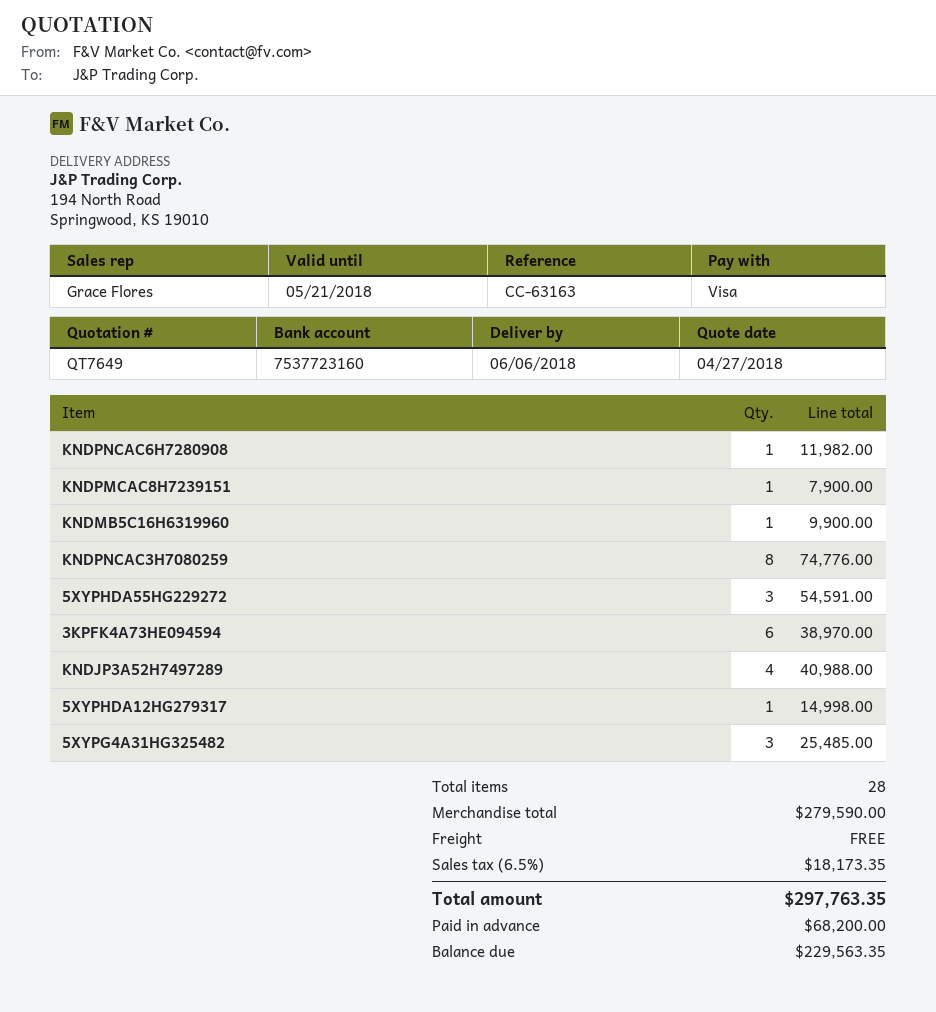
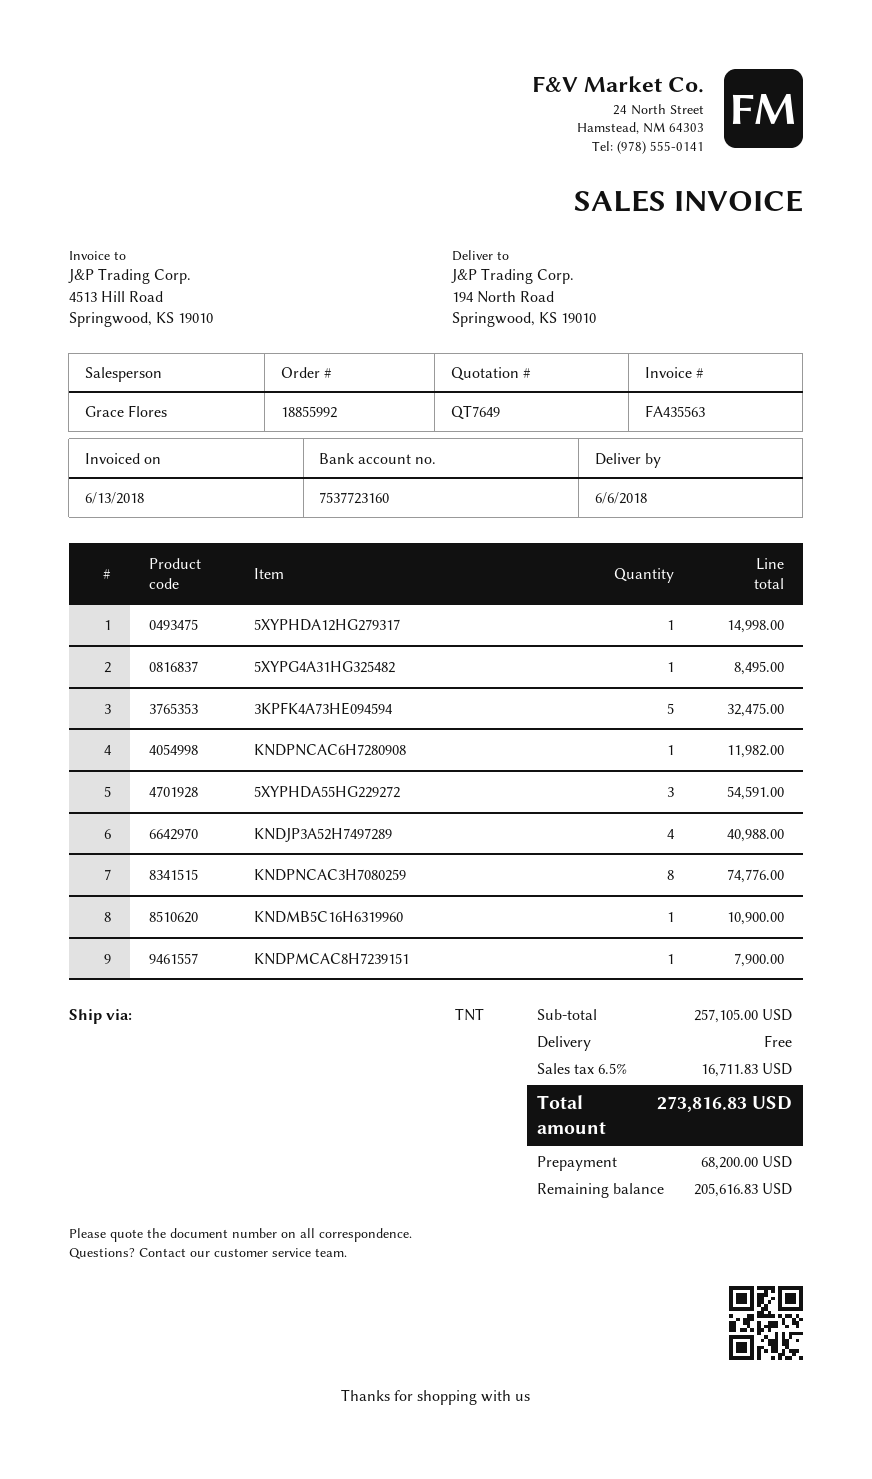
KNDMB5C16H6319960: 1 for 9900.00 -> 1 for 10900.00
3KPFK4A73HE094594: 6 for 38970.00 -> 5 for 32475.00
5XYPG4A31HG325482: 3 for 25485.00 -> 1 for 8495.00
subtotal: 279590.00 -> 257105.00
tax: 6.5% = 18173.35 -> 6.5% = 16711.83
total: 297763.35 -> 273816.83
balance: 229563.35 -> 205616.83

